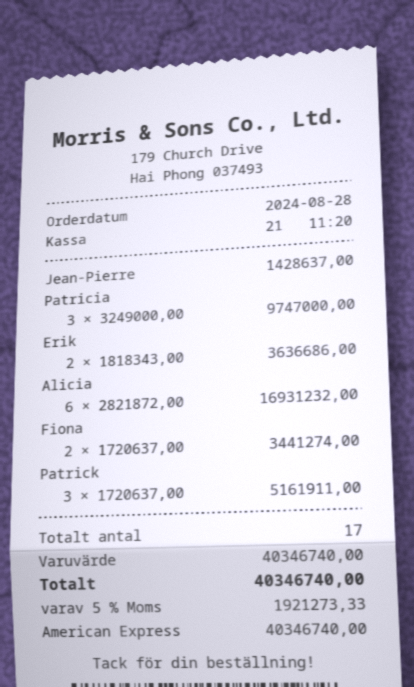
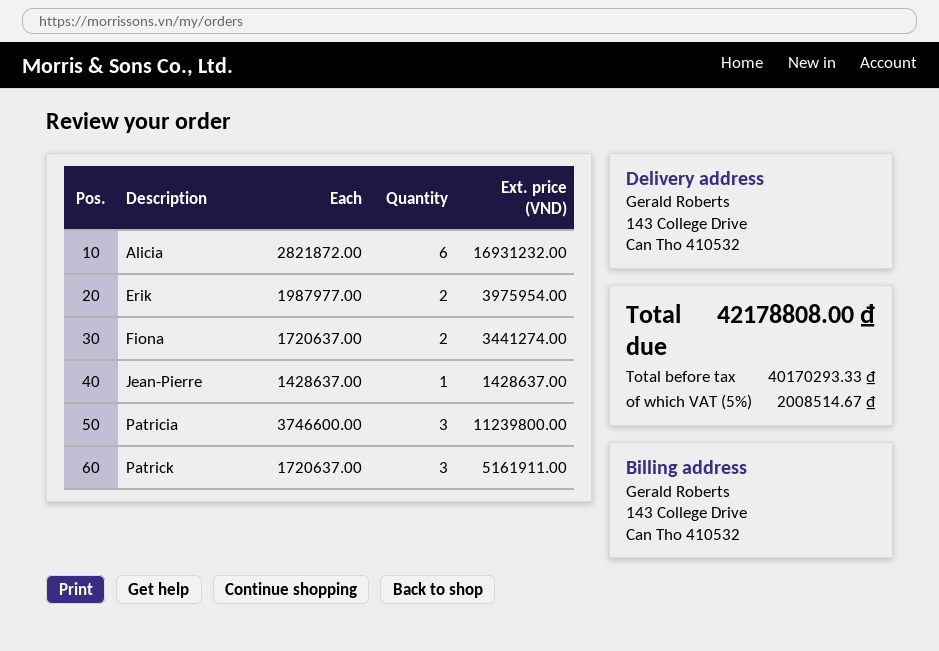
Patricia: 3 x 3249000.00 = 9747000.00 -> 3 x 3746600.00 = 11239800.00
Erik: 2 x 1818343.00 = 3636686.00 -> 2 x 1987977.00 = 3975954.00
tax: 5% = 1921273.33 -> 5% = 2008514.67
total: 40346740.00 -> 42178808.00

